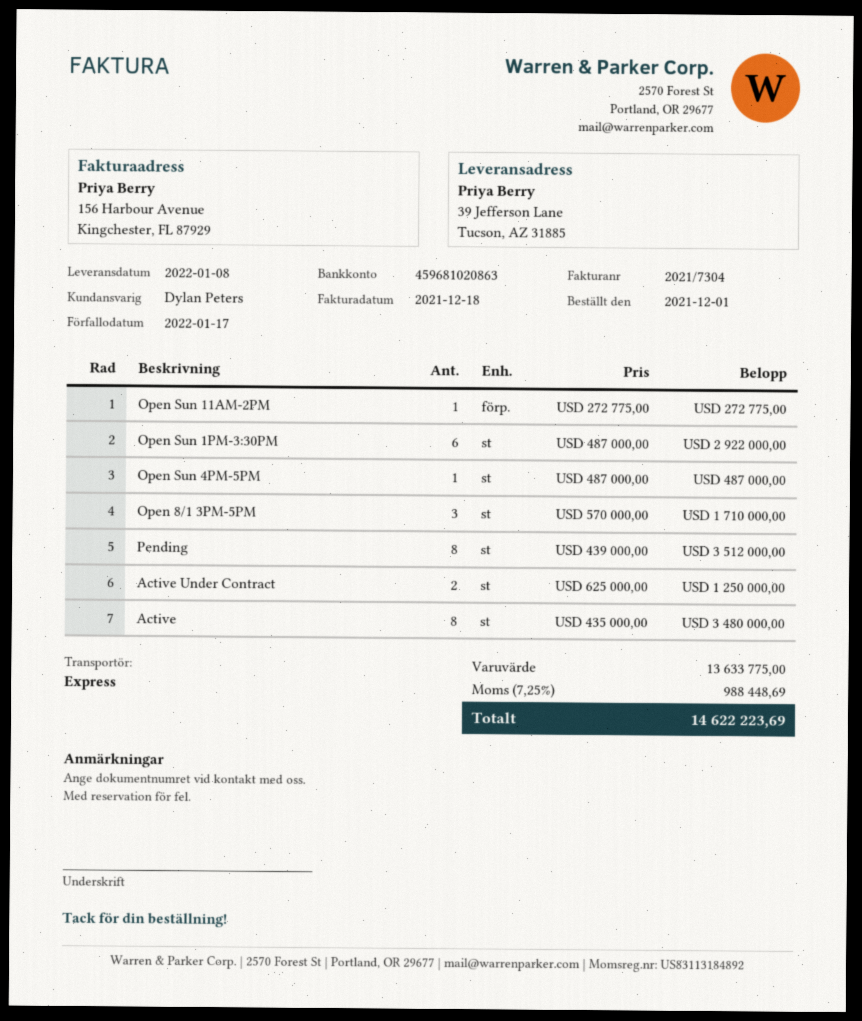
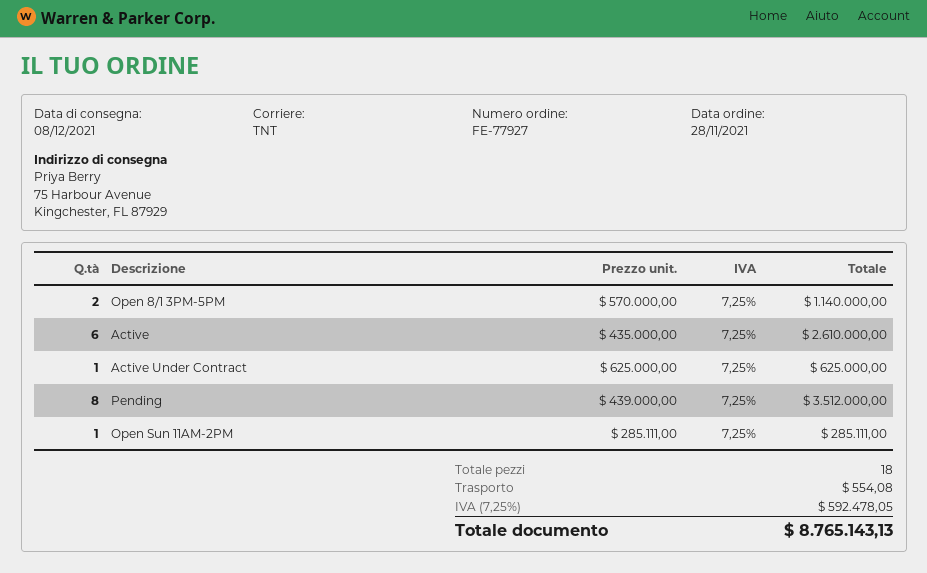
order date: 2021-12-01 -> 2021-11-28
delivery date: 2022-01-08 -> 2021-12-08
shipping method: express -> TNT
ship to: 39 Jefferson Lane, Tucson, AZ 31885 -> 75 Harbour Avenue, Kingchester, FL 87929
Open Sun 11AM-2PM: 1 x 272775.00 = 272775.00 -> 1 x 285111.00 = 285111.00
Open Sun 1PM-3:30PM: 6 x 487000.00 = 2922000.00 -> none
Open Sun 4PM-5PM: 1 x 487000.00 = 487000.00 -> none
Open 8/1 3PM-5PM: 3 x 570000.00 = 1710000.00 -> 2 x 570000.00 = 1140000.00
Active Under Contract: 2 x 625000.00 = 1250000.00 -> 1 x 625000.00 = 625000.00
Active: 8 x 435000.00 = 3480000.00 -> 6 x 435000.00 = 2610000.00
shipping: none -> 554.08
tax: 7.25% = 988448.69 -> 7.25% = 592478.05
total: 14622223.69 -> 8765143.13

